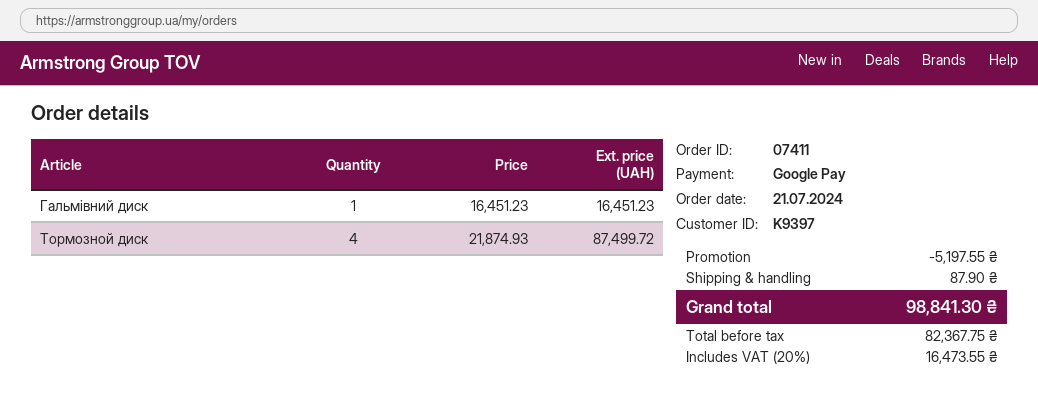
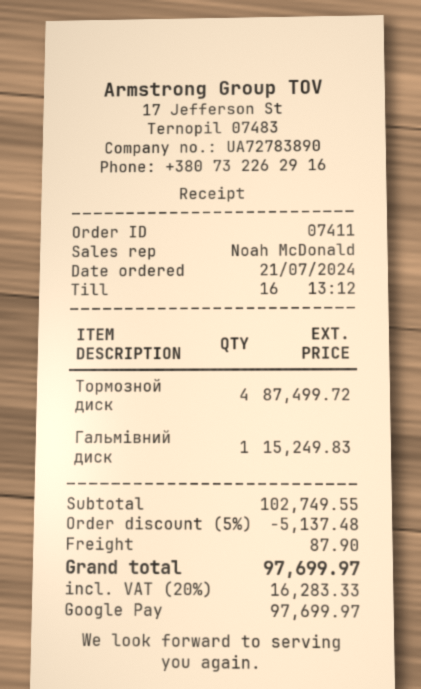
Гальмівний диск: 1 for 16451.23 -> 1 for 15249.83
discount: 5197.55 -> 5137.48
tax: 20% = 16473.55 -> 20% = 16283.33
total: 98841.30 -> 97699.97

